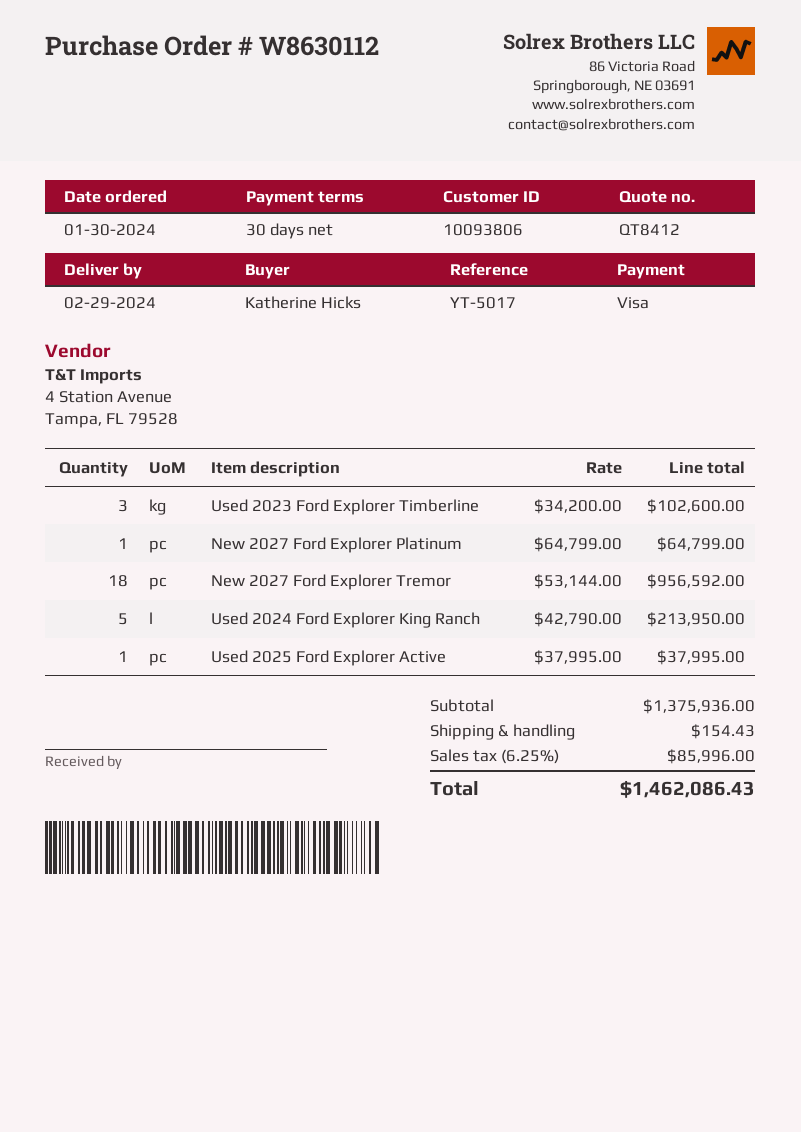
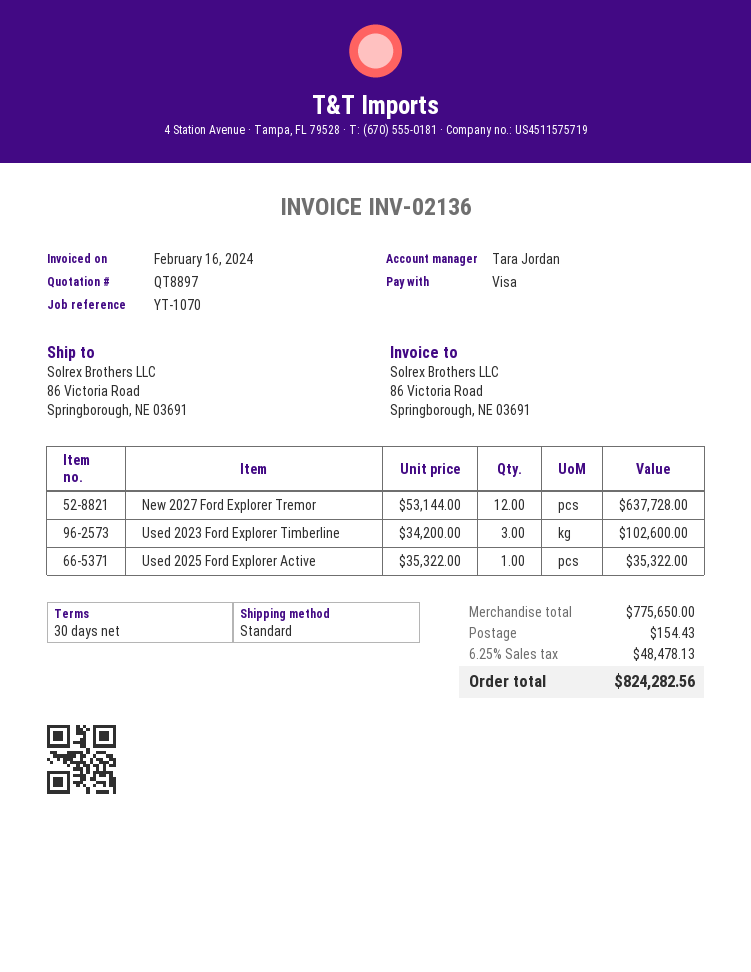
quote number: QT8412 -> QT8897
reference: YT-5017 -> YT-1070
New 2027 Ford Explorer Platinum: 1 x 64799.00 = 64799.00 -> none
New 2027 Ford Explorer Tremor: 18 x 53144.00 = 956592.00 -> 12 x 53144.00 = 637728.00
Used 2024 Ford Explorer King Ranch: 5 x 42790.00 = 213950.00 -> none
Used 2025 Ford Explorer Active: 1 x 37995.00 = 37995.00 -> 1 x 35322.00 = 35322.00
subtotal: 1375936.00 -> 775650.00
tax: 6.25% = 85996.00 -> 6.25% = 48478.13
total: 1462086.43 -> 824282.56

